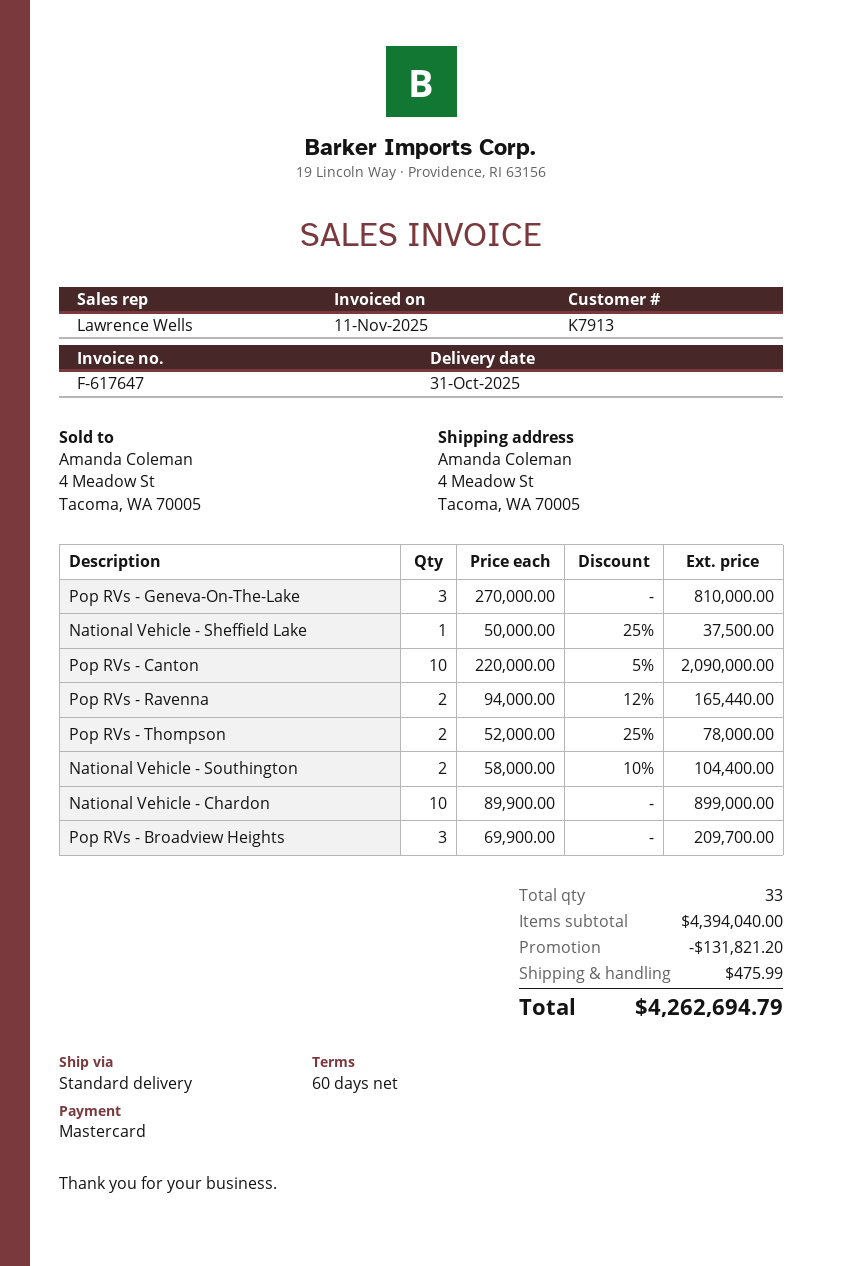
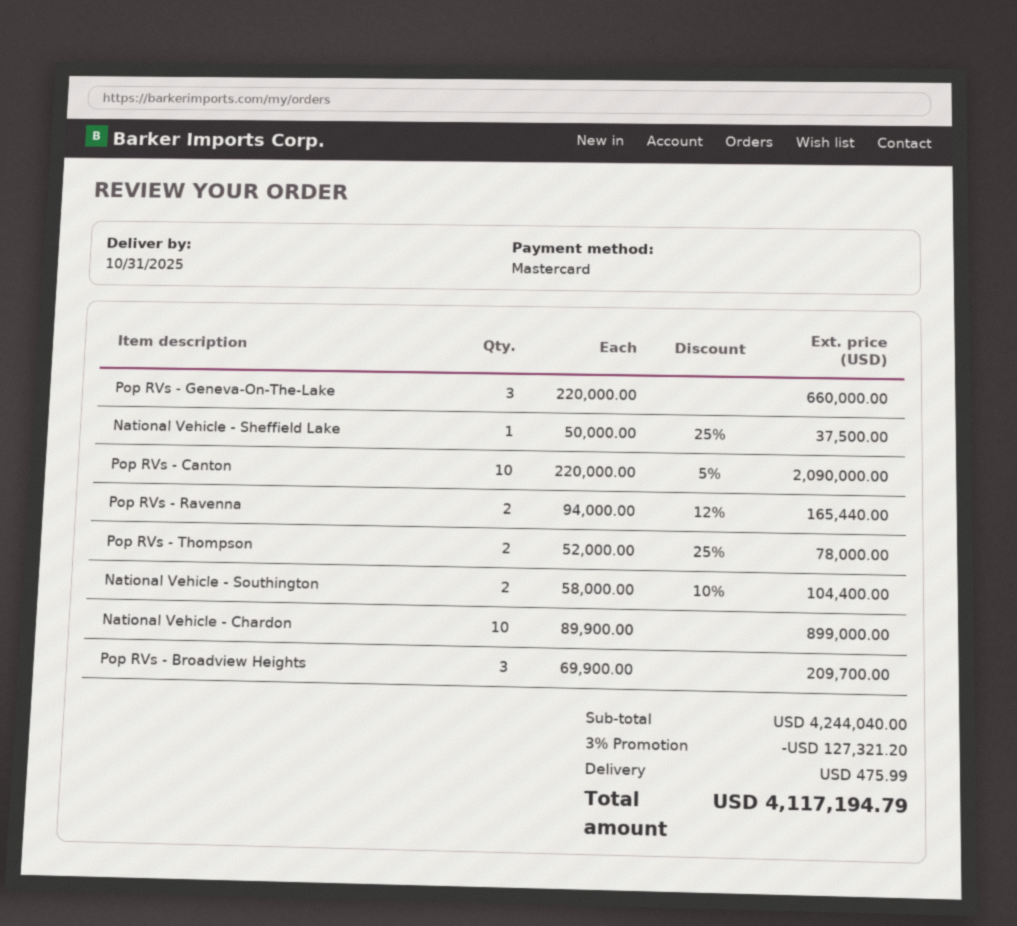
Pop RVs - Geneva-On-The-Lake: 3 x 270000.00 = 810000.00 -> 3 x 220000.00 = 660000.00
subtotal: 4394040.00 -> 4244040.00
discount: 131821.20 -> 127321.20
total: 4262694.79 -> 4117194.79

